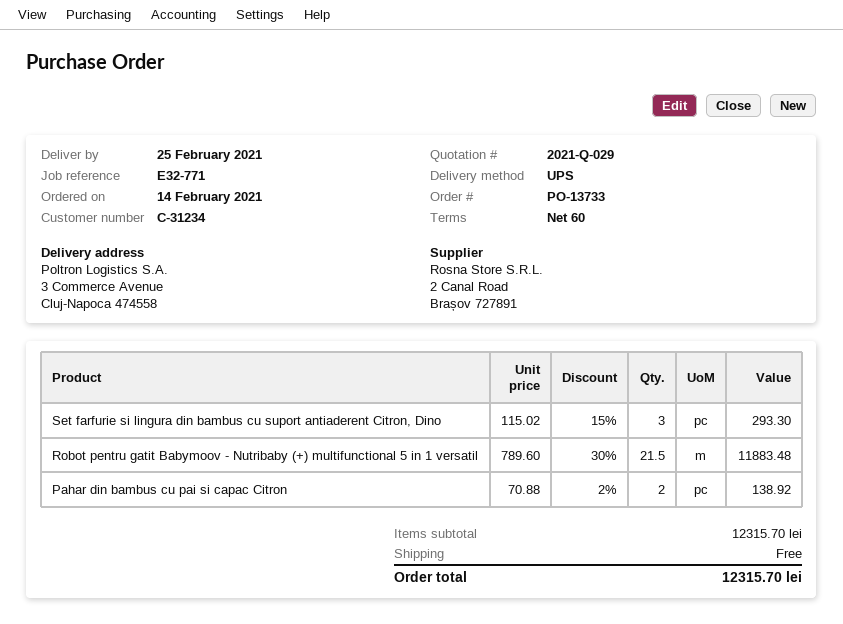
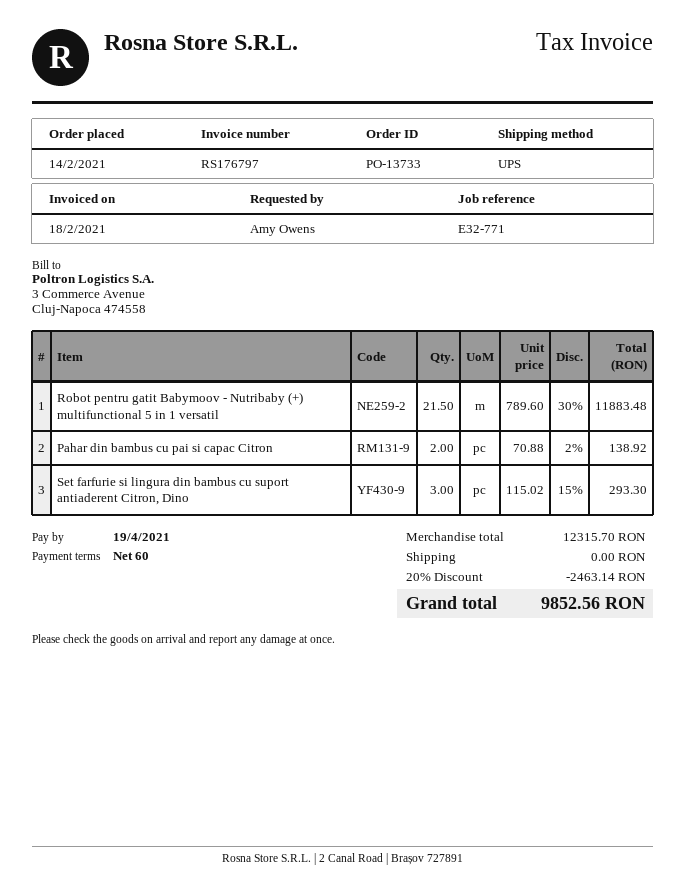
discount: none -> 20% = 2463.14
total: 12315.70 -> 9852.56

